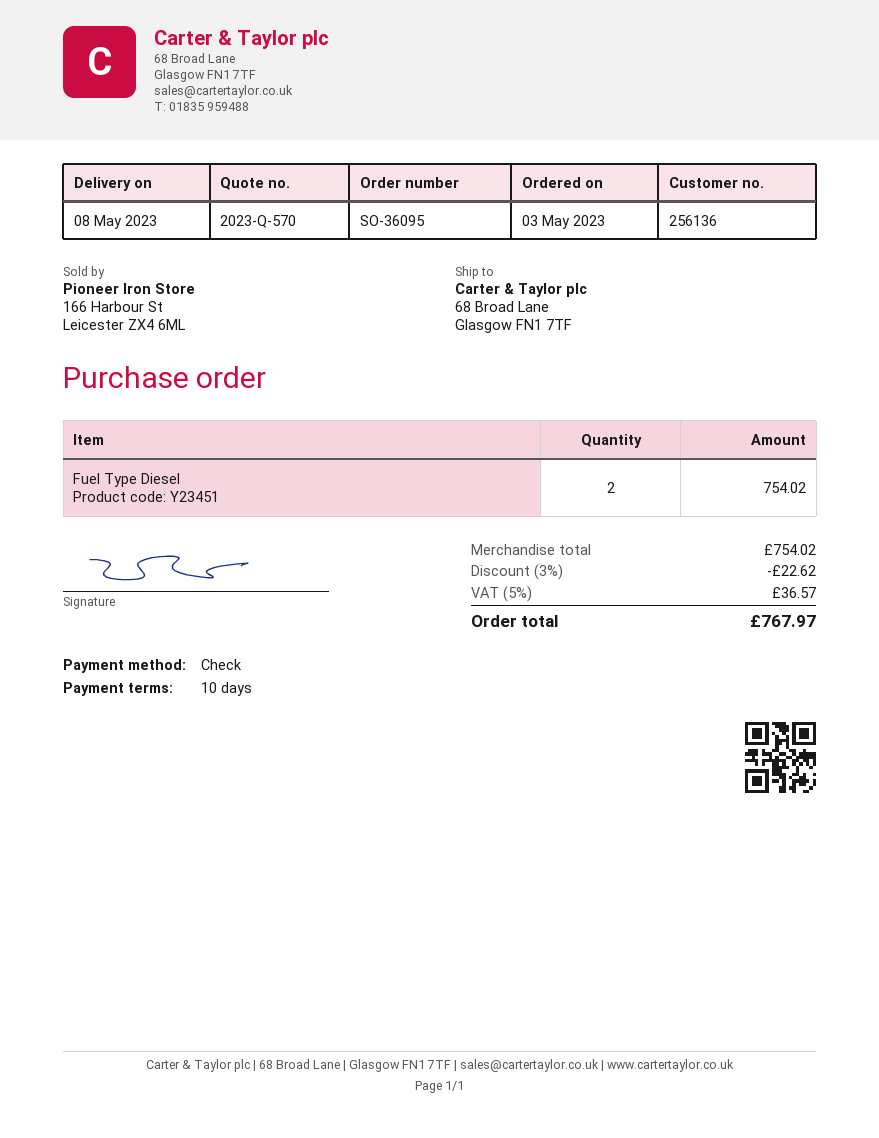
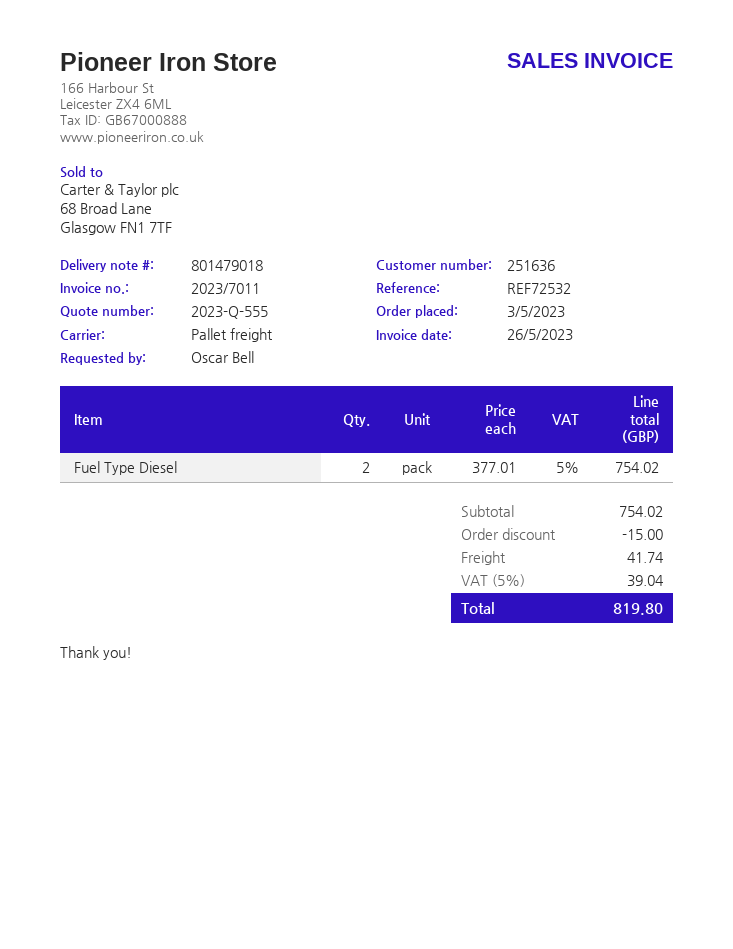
quote number: 2023-Q-570 -> 2023-Q-555
customer number: 256136 -> 251636
discount: 22.62 -> 15.00
shipping: none -> 41.74
tax: 5% = 36.57 -> 5% = 39.04
total: 767.97 -> 819.80

